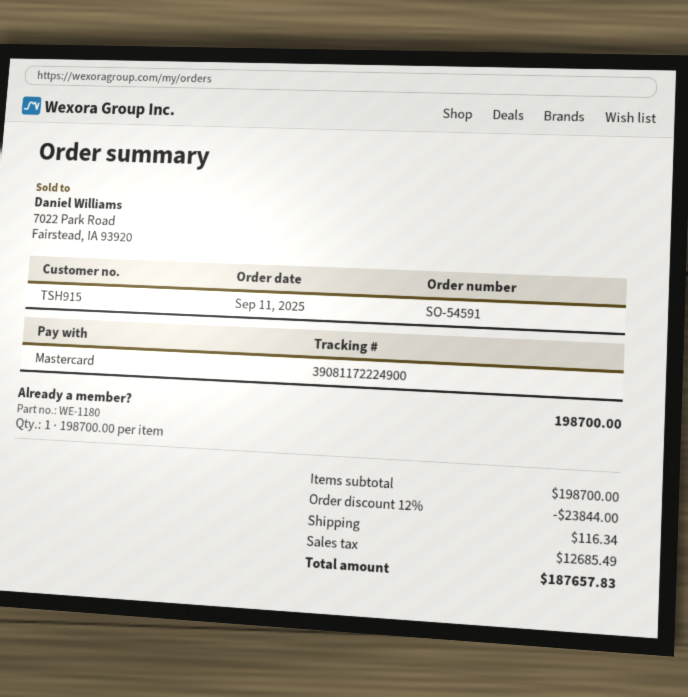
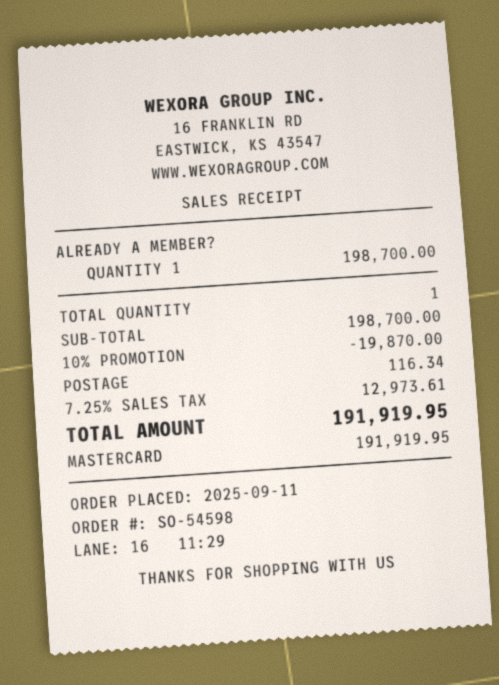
order number: SO-54591 -> SO-54598
discount: 12% = 23844.00 -> 10% = 19870.00
tax: 12685.49 -> 12973.61
total: 187657.83 -> 191919.95

